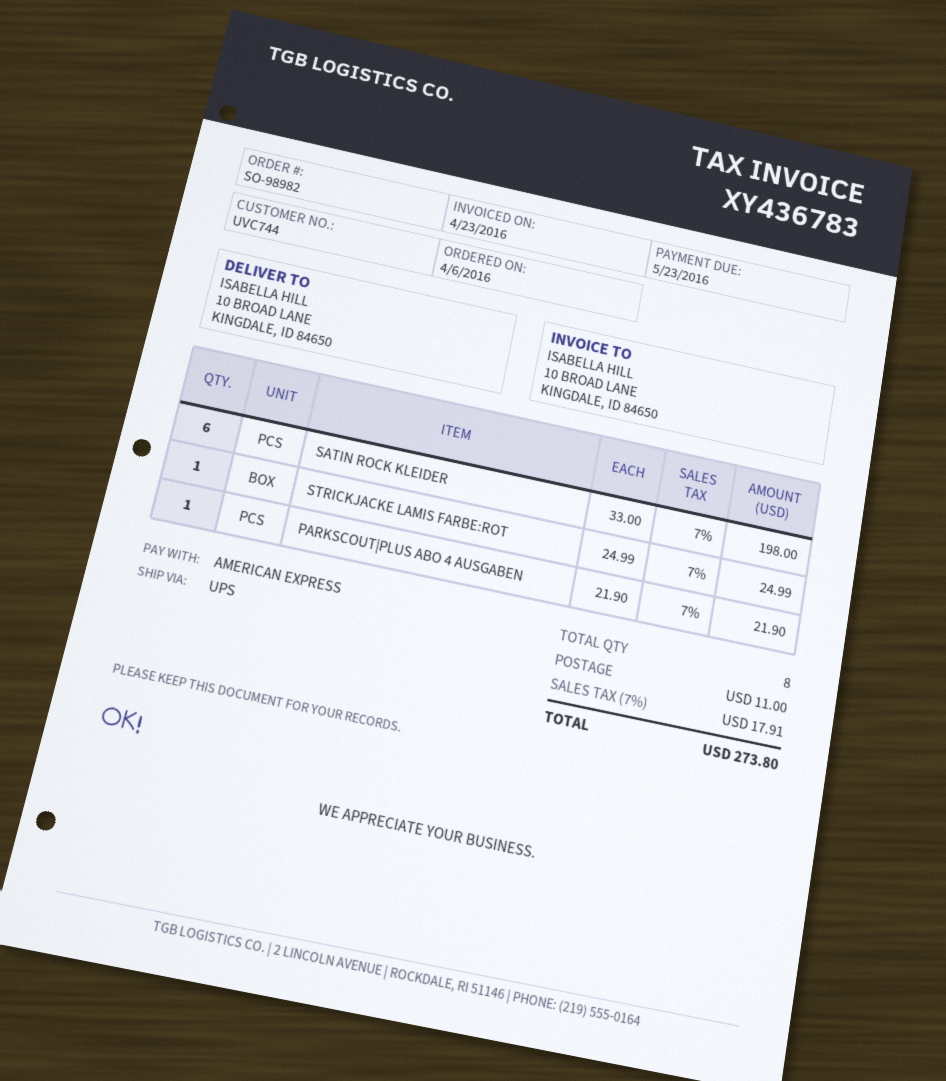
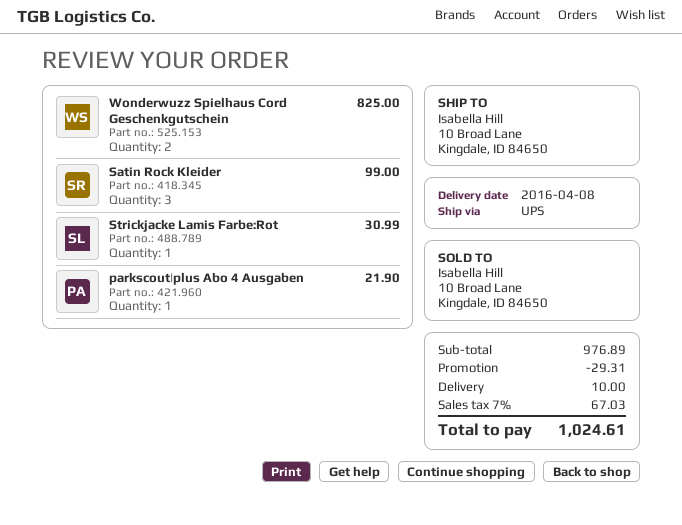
SATIN ROCK KLEIDER: 6 for 198.00 -> 3 for 99.00
STRICKJACKE LAMIS FARBE:ROT: 1 for 24.99 -> 1 for 30.99
Wonderwuzz Spielhaus Cord Geschenkgutschein: none -> 2 for 825.00
discount: none -> 29.31
shipping: 11.00 -> 10.00
tax: 7% = 17.91 -> 7% = 67.03
total: 273.80 -> 1024.61

